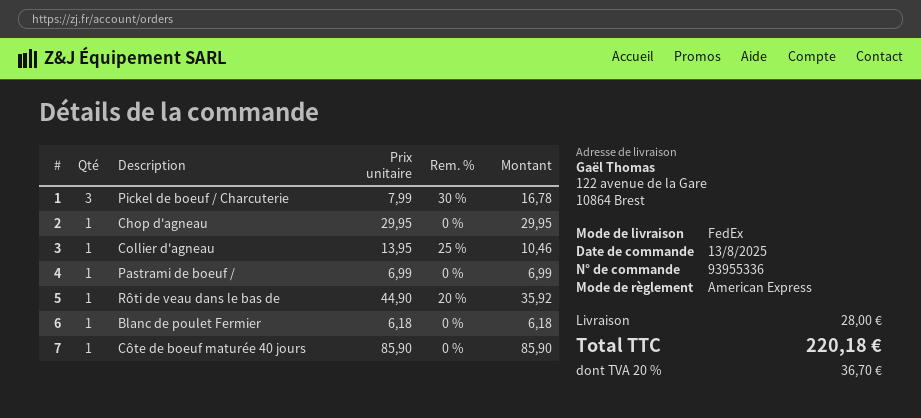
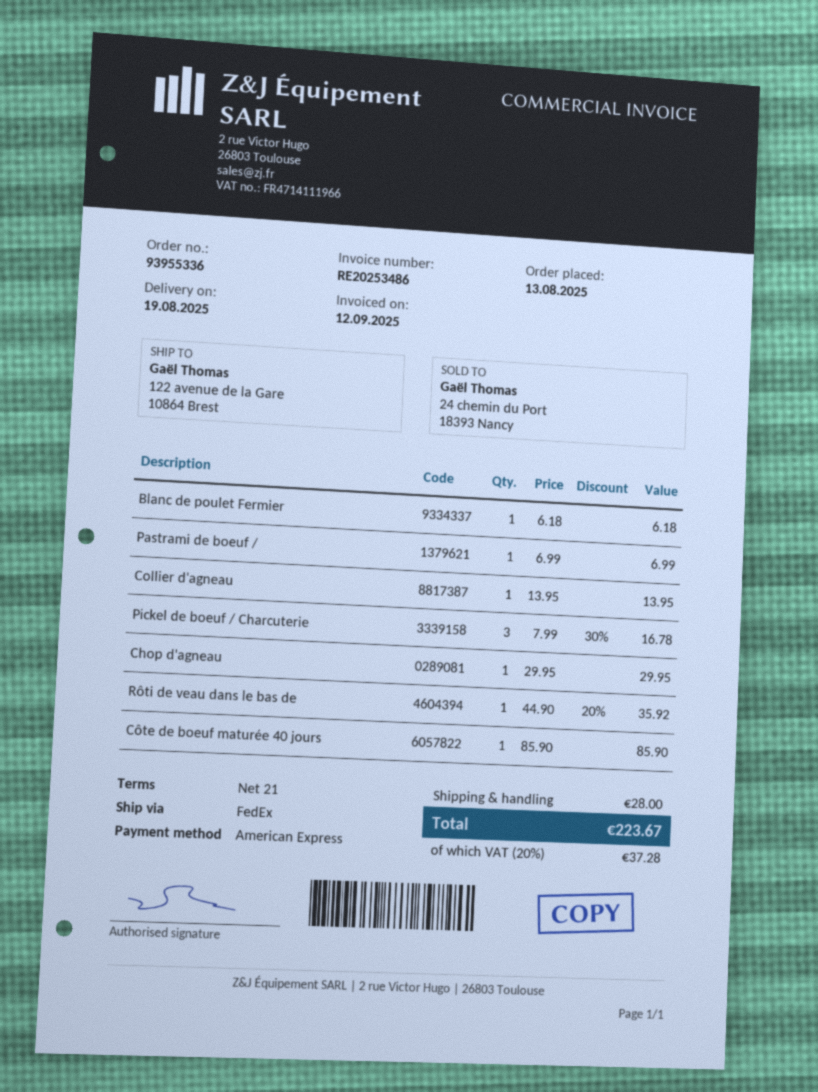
Collier d'agneau: 1 x 13.95 - 25% = 10.46 -> 1 x 13.95 = 13.95
tax: 20% = 36.70 -> 20% = 37.28
total: 220.18 -> 223.67

